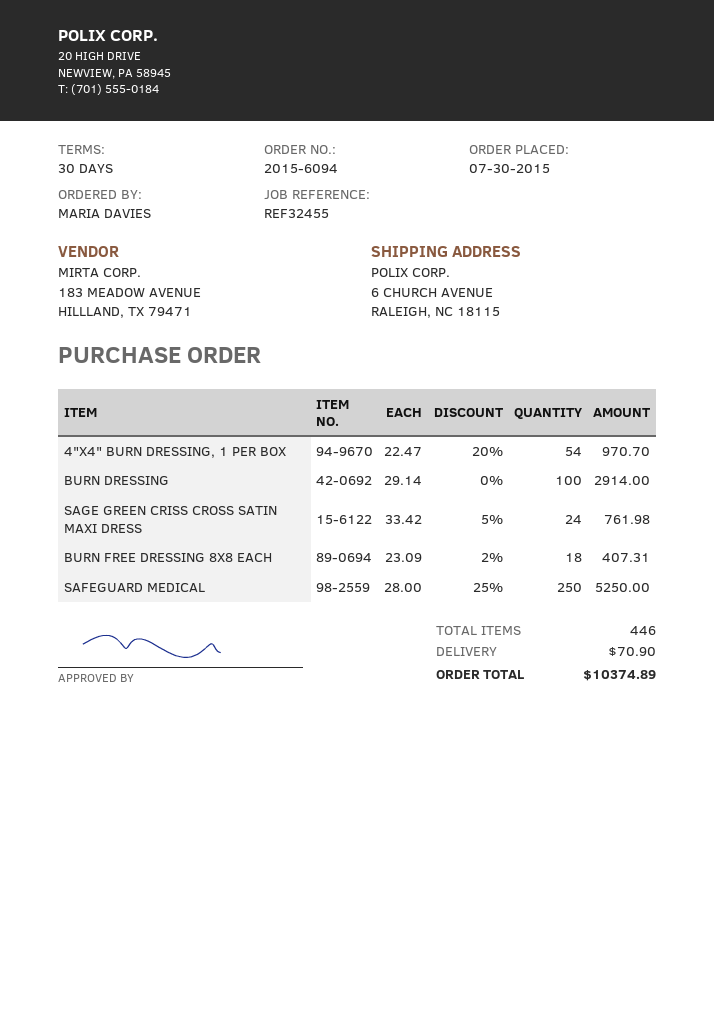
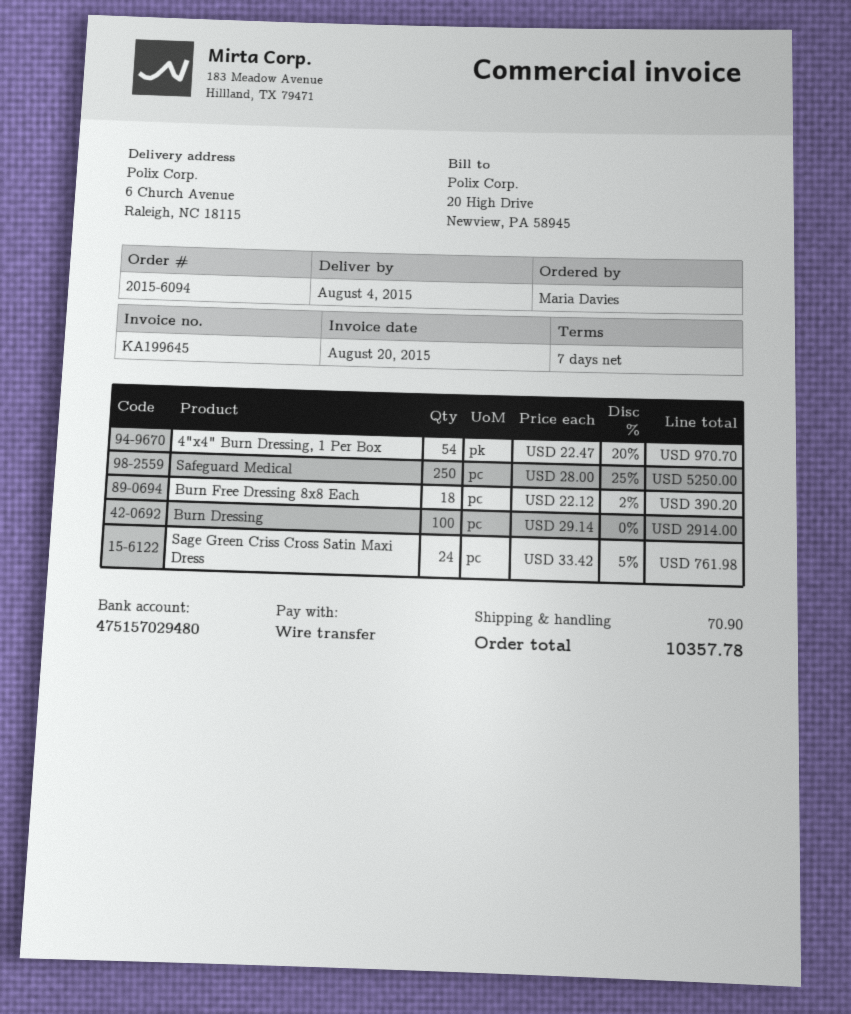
payment terms: 30 days -> 7 days
BURN FREE DRESSING 8X8 EACH: 18 x 23.09 - 2% = 407.31 -> 18 x 22.12 - 2% = 390.20
total: 10374.89 -> 10357.78

